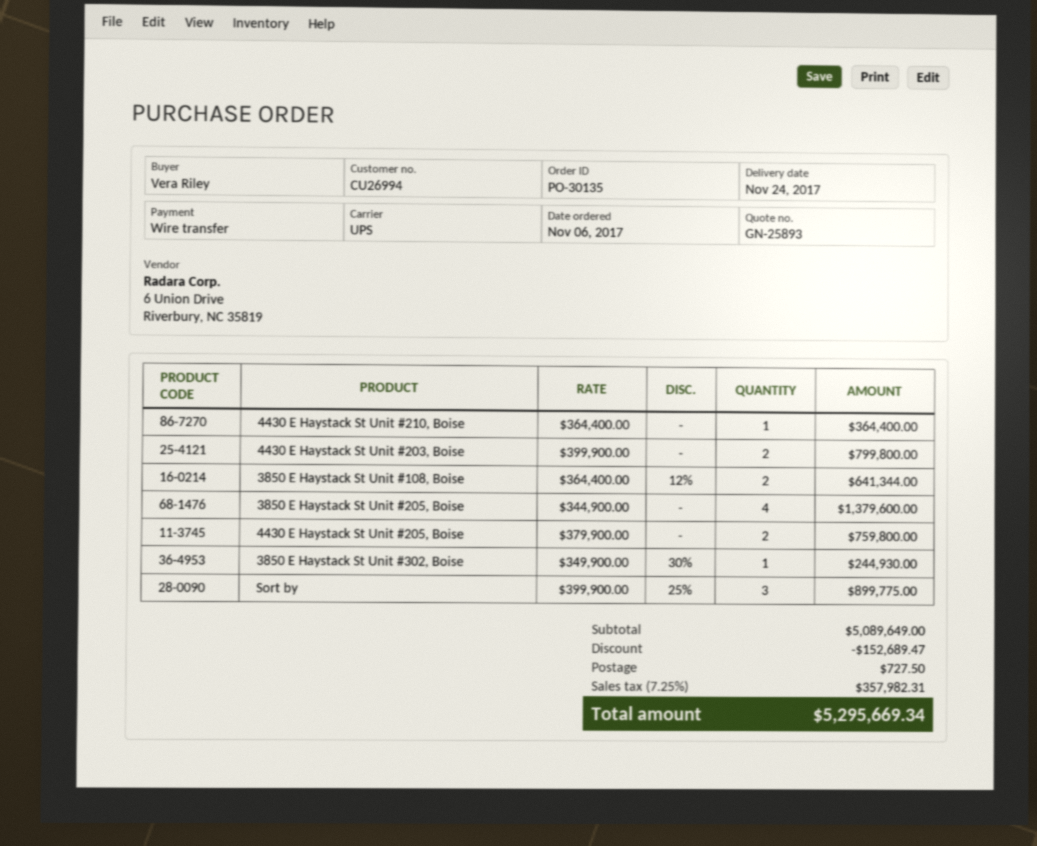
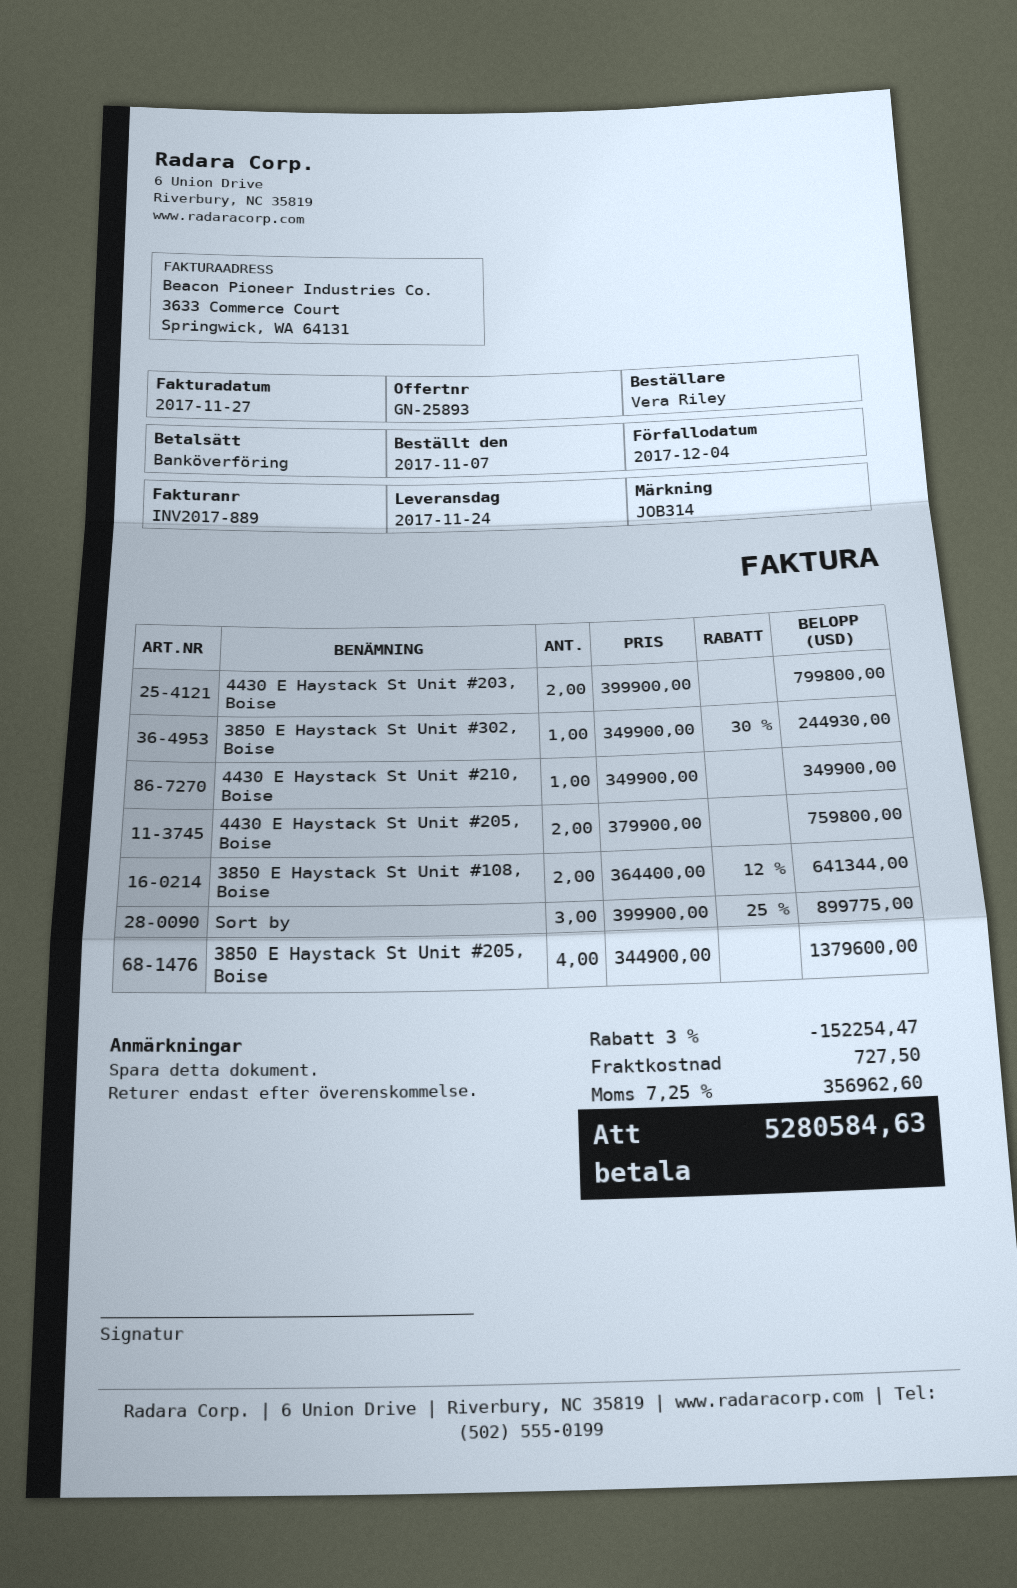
order date: 2017-11-06 -> 2017-11-07
4430 E Haystack St Unit #210, Boise: 1 x 364400.00 = 364400.00 -> 1 x 349900.00 = 349900.00
discount: 152689.47 -> 152254.47
tax: 7.25% = 357982.31 -> 7.25% = 356962.60
total: 5295669.34 -> 5280584.63

